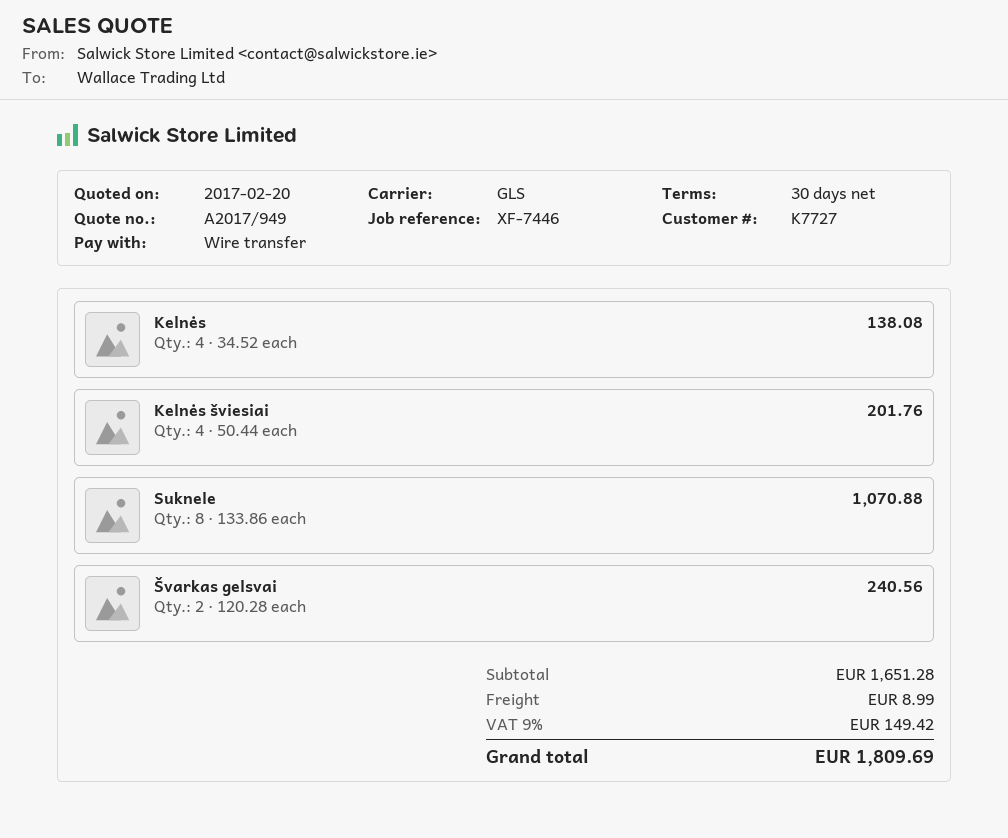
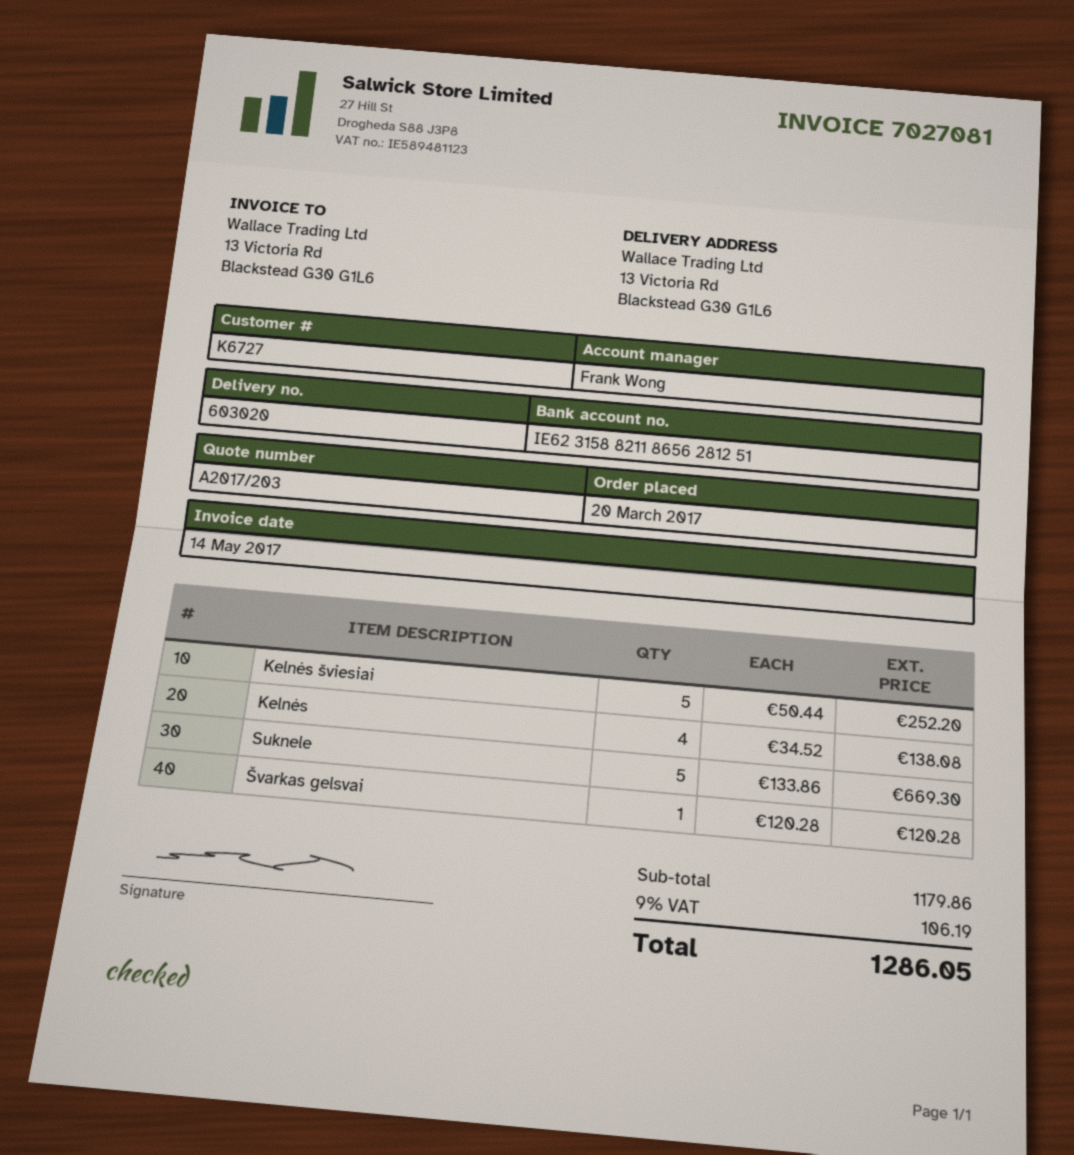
quote number: A2017/949 -> A2017/203
customer number: K7727 -> K6727
Kelnės šviesiai: 4 x 50.44 = 201.76 -> 5 x 50.44 = 252.20
Suknele: 8 x 133.86 = 1070.88 -> 5 x 133.86 = 669.30
Švarkas gelsvai: 2 x 120.28 = 240.56 -> 1 x 120.28 = 120.28
subtotal: 1651.28 -> 1179.86
shipping: 8.99 -> none
tax: 9% = 149.42 -> 9% = 106.19
total: 1809.69 -> 1286.05

